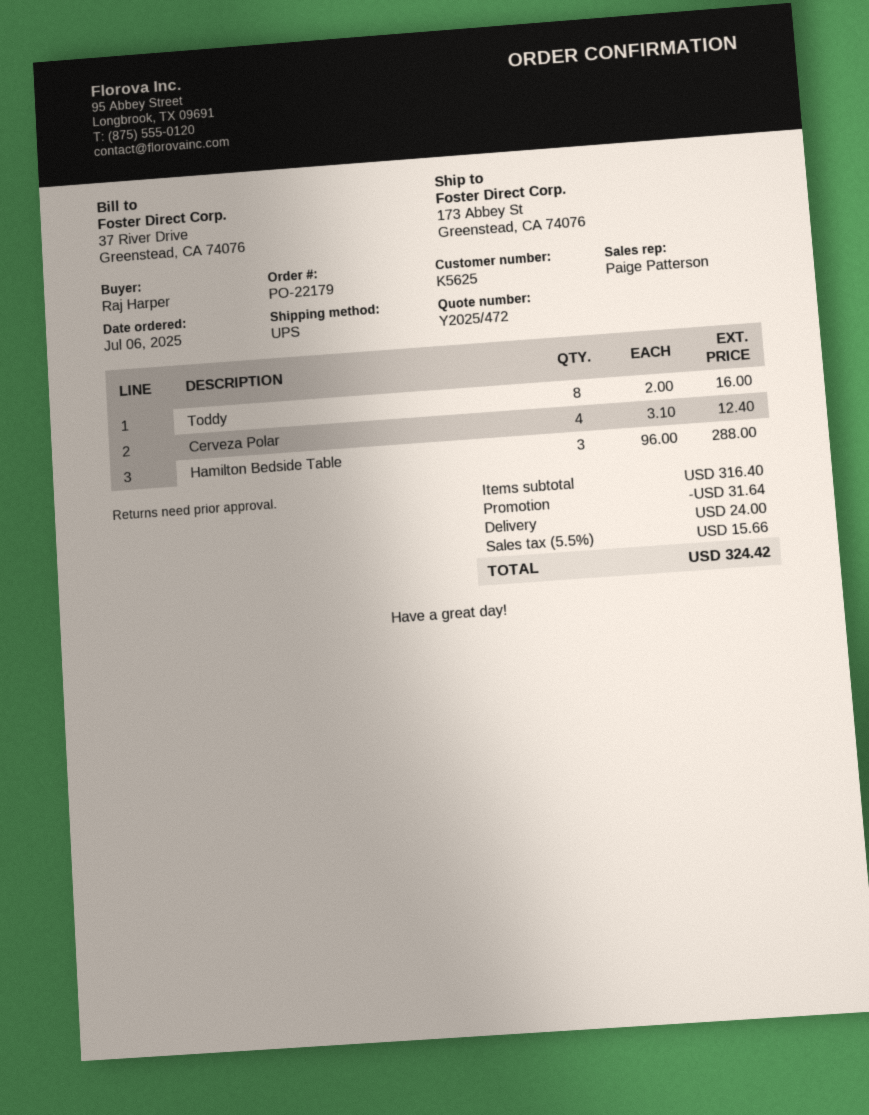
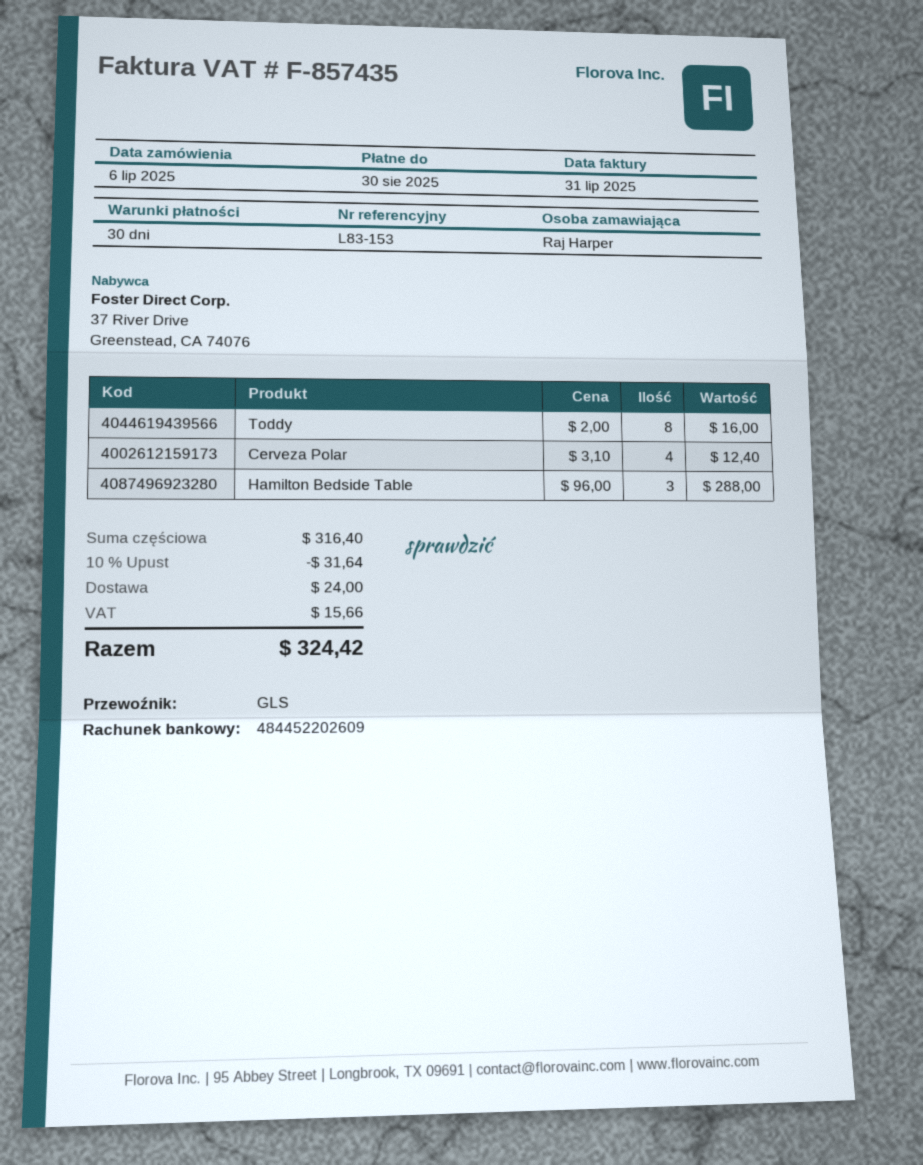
shipping method: UPS -> GLS

